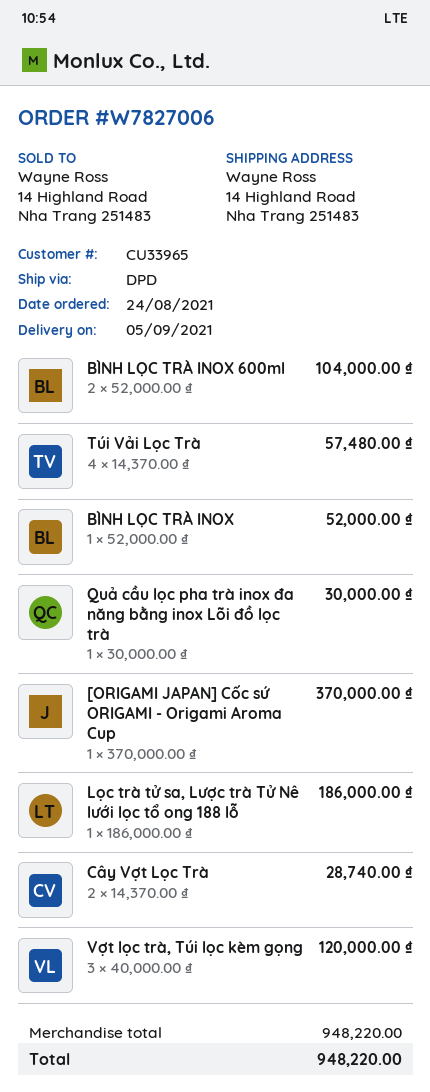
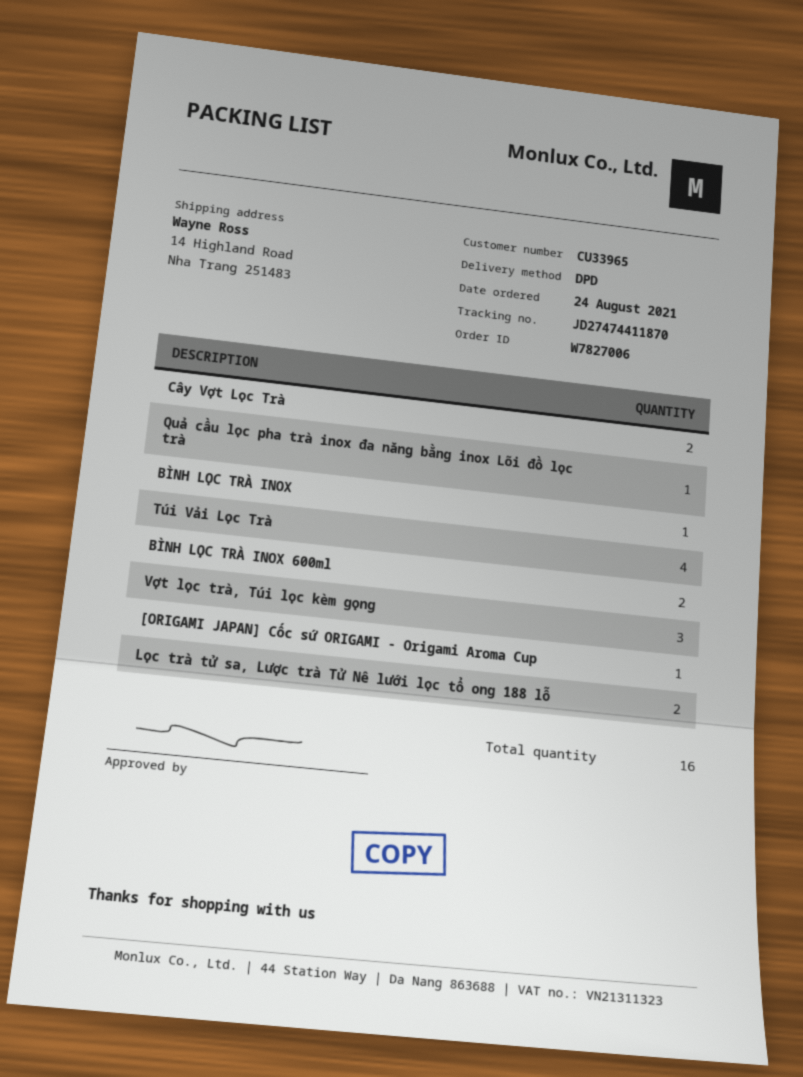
Lọc trà tử sa, Lược trà Tử Nê lưới lọc tổ ong 188 lỗ: 1 -> 2

